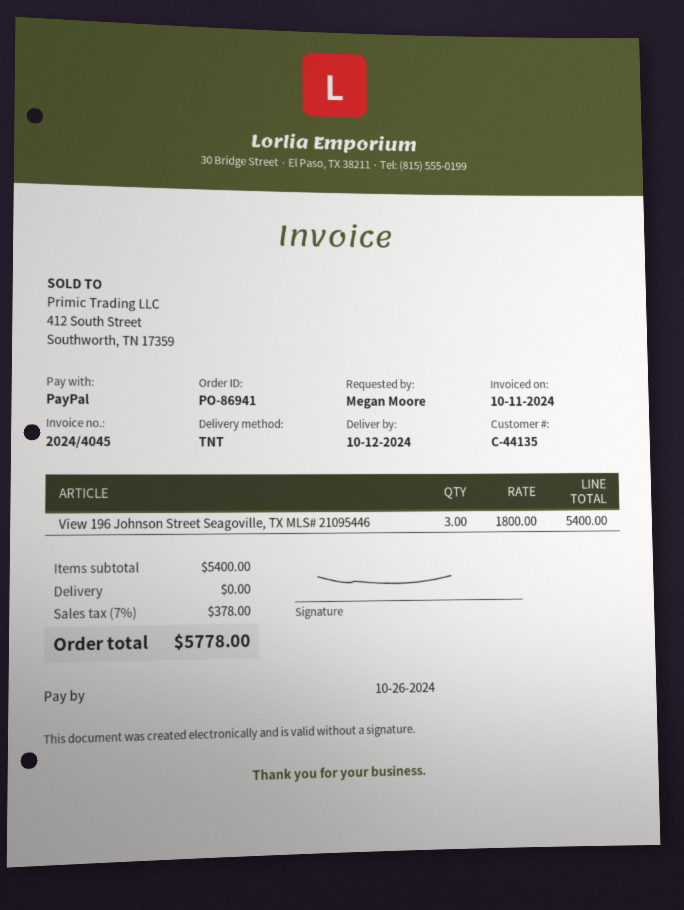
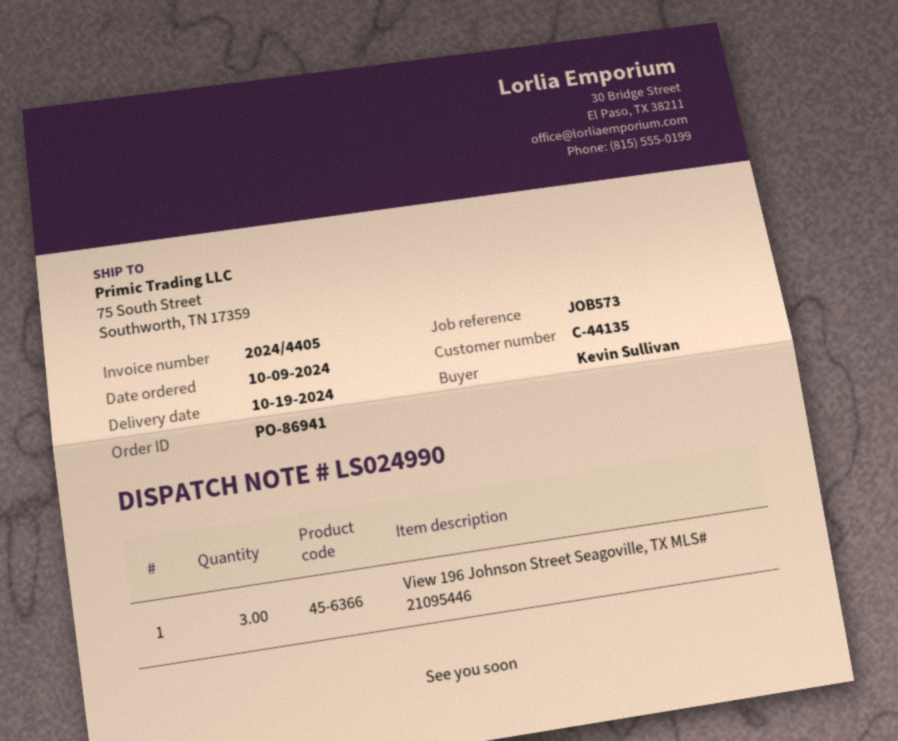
delivery date: 2024-10-12 -> 2024-10-19
invoice number: 2024/4045 -> 2024/4405
ordered by: Megan Moore -> Kevin Sullivan

